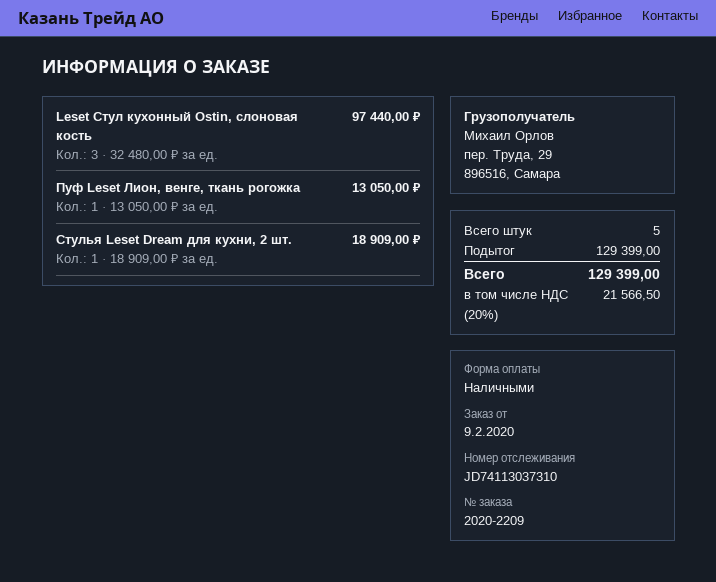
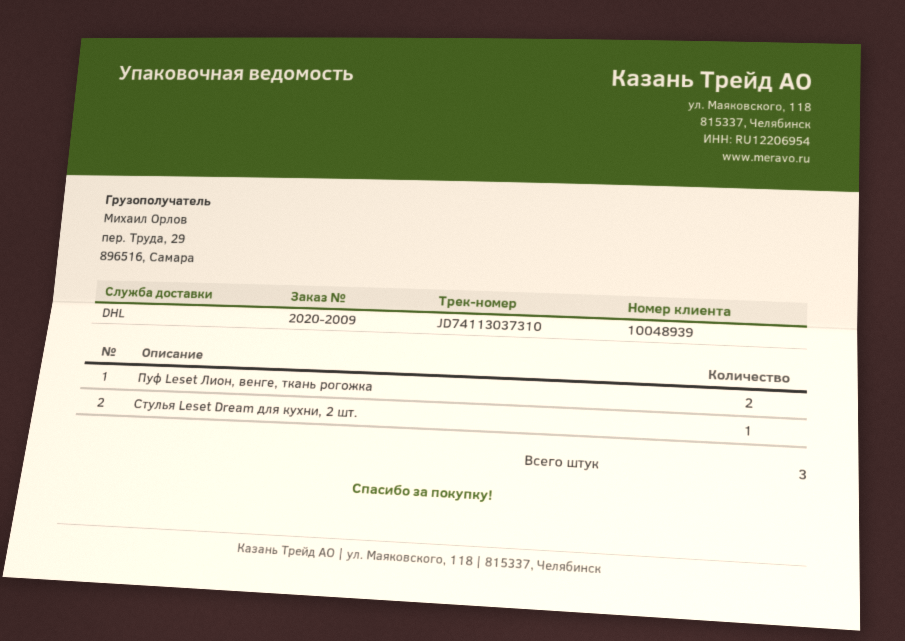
order number: 2020-2209 -> 2020-2009
Leset Стул кухонный Ostin, слоновая кость: 3 -> none
Пуф Leset Лион, венге, ткань рогожка: 1 -> 2
total quantity: 5 -> 3

